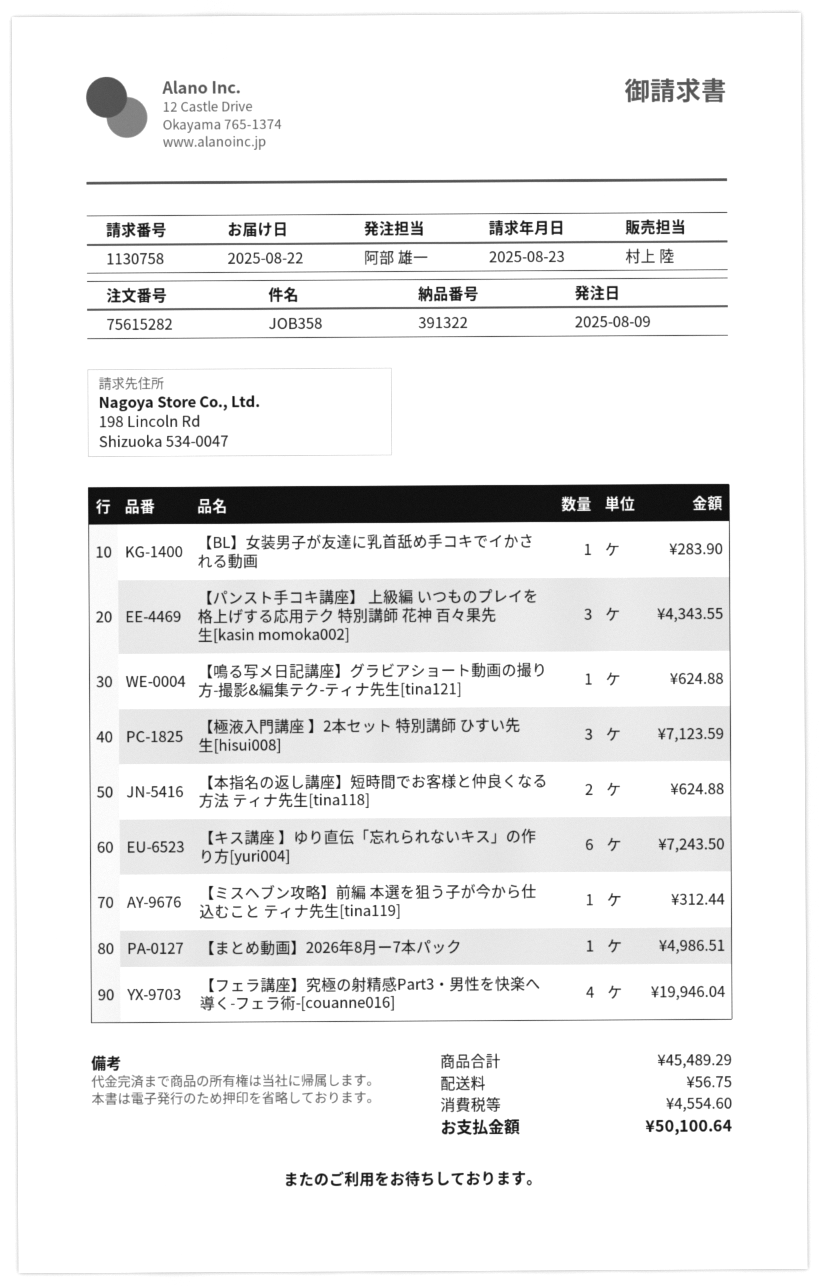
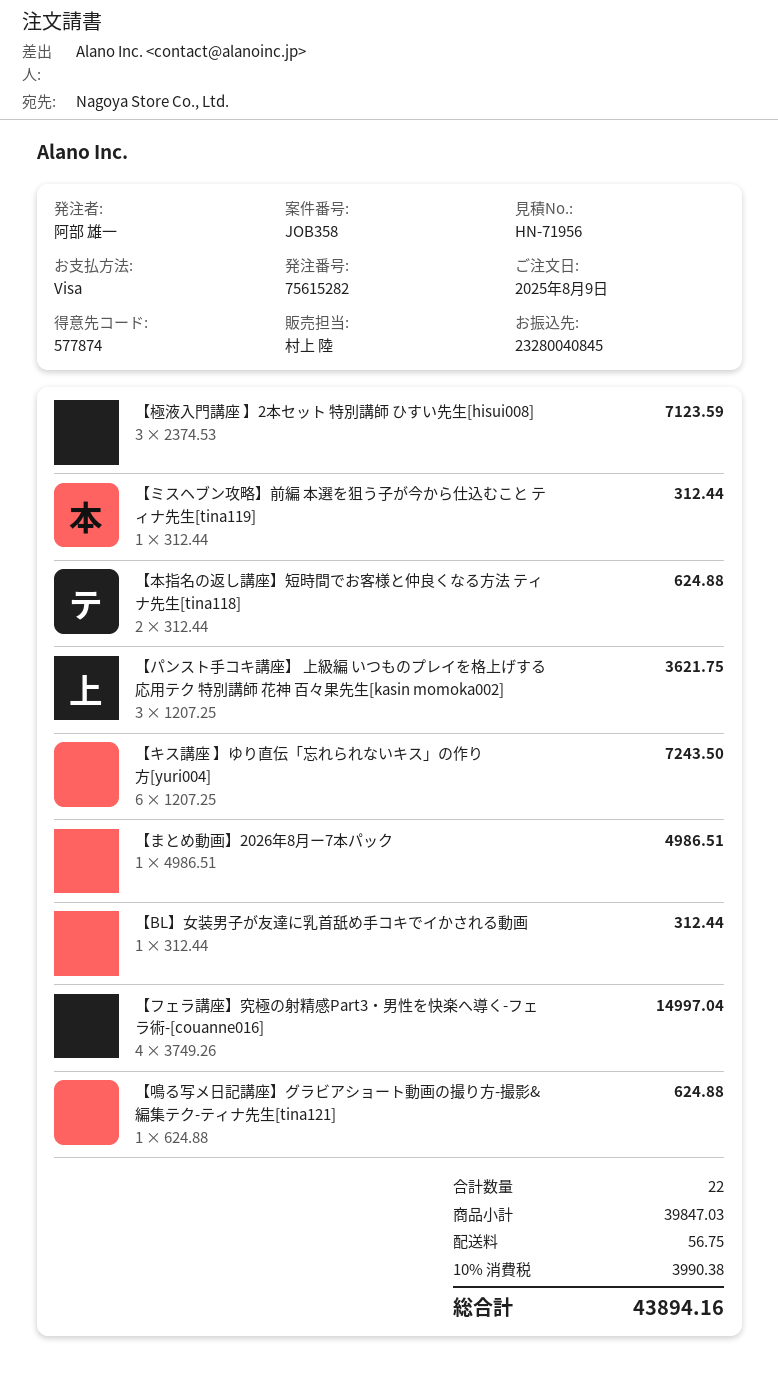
【BL】女装男子が友達に乳首舐め手コキでイかされる動画: 1 for 283.90 -> 1 for 312.44
【パンスト手コキ講座】 上級編 いつものプレイを格上げする応用テク 特別講師 花神 百々果先生[kasin momoka002]: 3 for 4343.55 -> 3 for 3621.75
【フェラ講座】究極の射精感Part3・男性を快楽へ導く-フェラ術-[couanne016]: 4 for 19946.04 -> 4 for 14997.04
subtotal: 45489.29 -> 39847.03
tax: 4554.60 -> 3990.38
total: 50100.64 -> 43894.16

